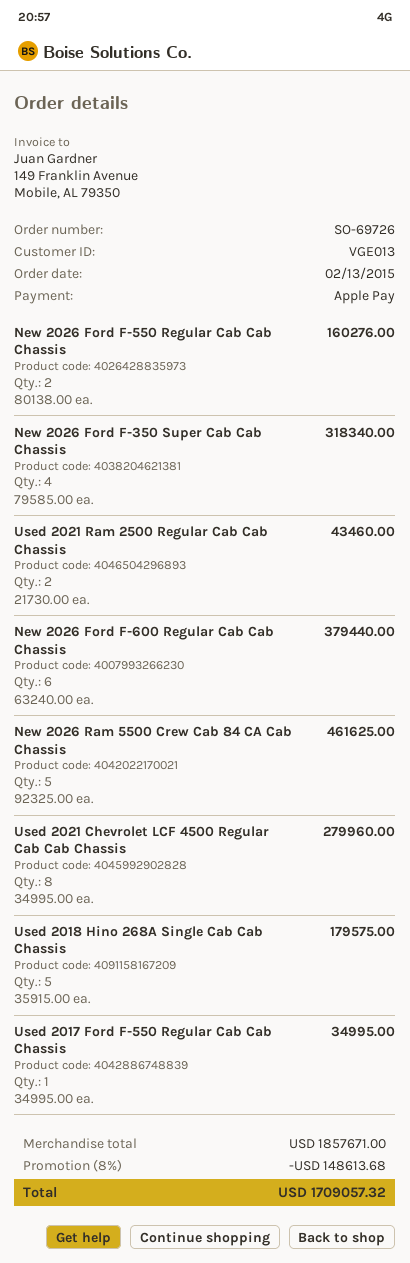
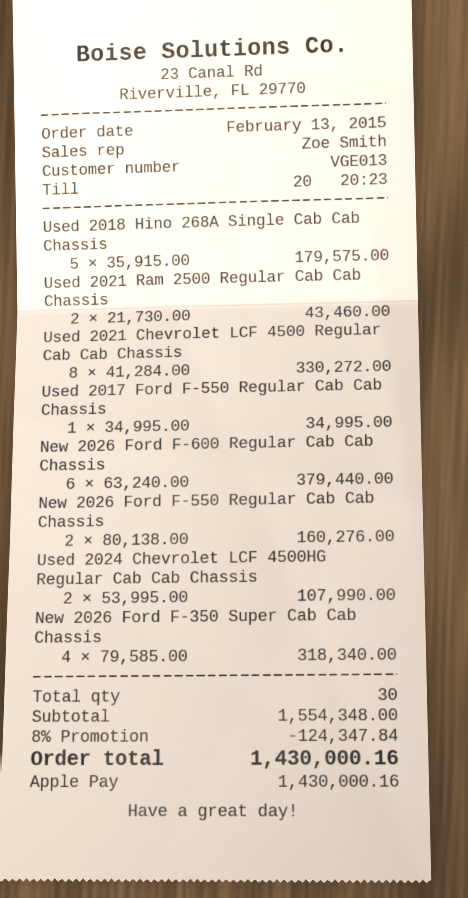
New 2026 Ram 5500 Crew Cab 84 CA Cab Chassis: 5 x 92325.00 = 461625.00 -> none
Used 2021 Chevrolet LCF 4500 Regular Cab Cab Chassis: 8 x 34995.00 = 279960.00 -> 8 x 41284.00 = 330272.00
Used 2024 Chevrolet LCF 4500HG Regular Cab Cab Chassis: none -> 2 x 53995.00 = 107990.00
subtotal: 1857671.00 -> 1554348.00
discount: 8% = 148613.68 -> 8% = 124347.84
total: 1709057.32 -> 1430000.16

